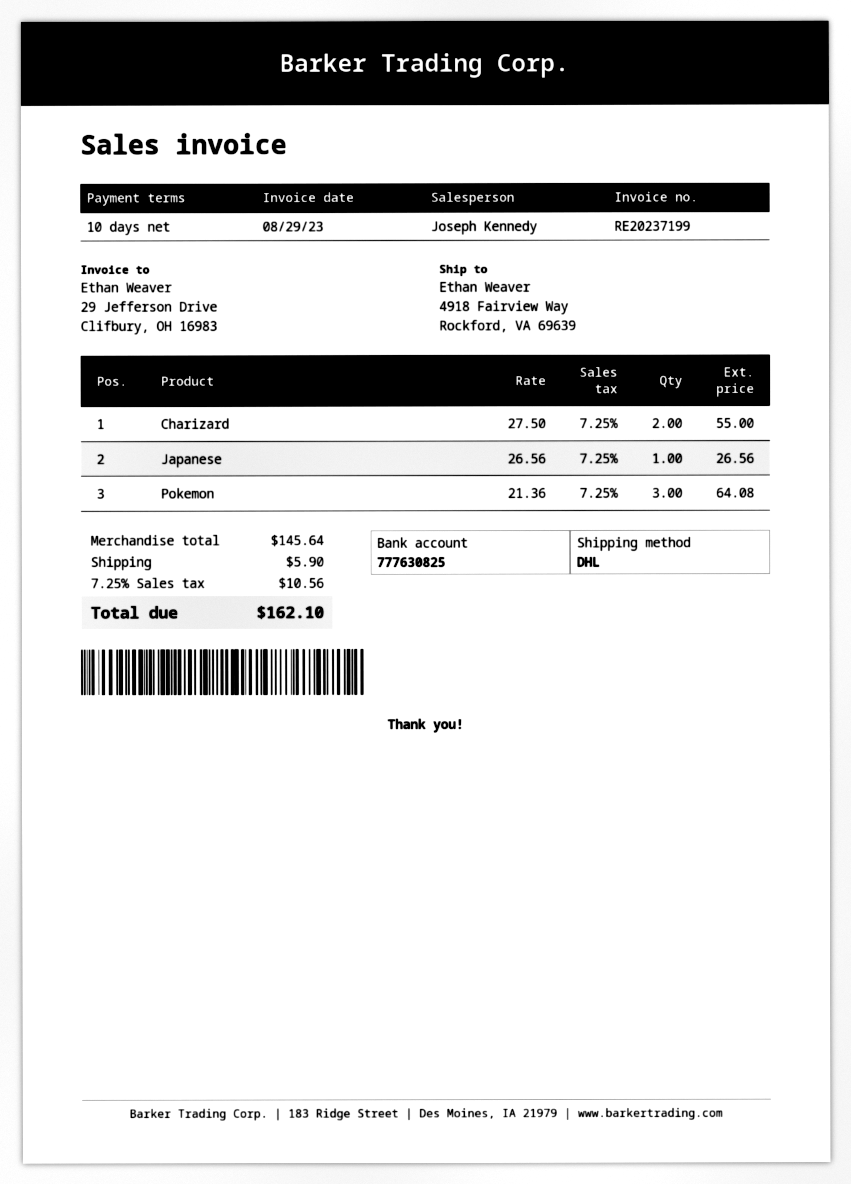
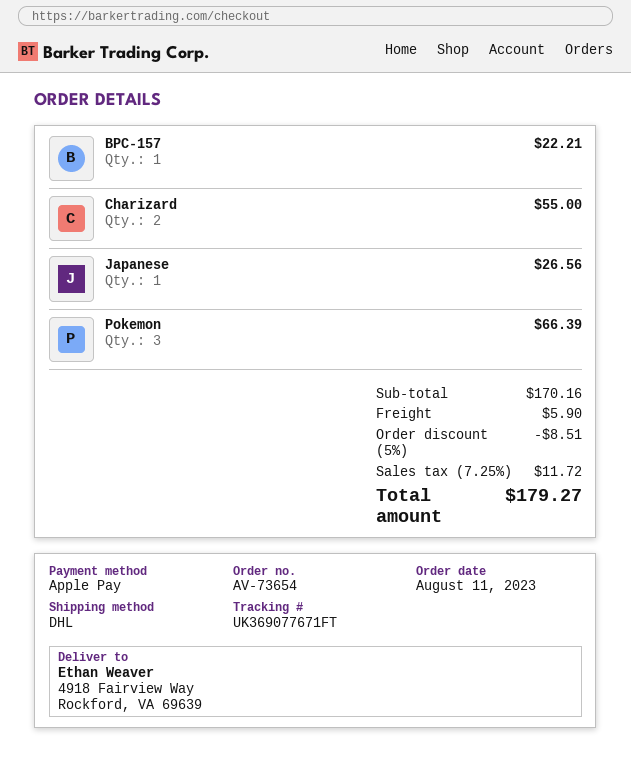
Pokemon: 3 for 64.08 -> 3 for 66.39
BPC-157: none -> 1 for 22.21
subtotal: 145.64 -> 170.16
discount: none -> 5% = 8.51
tax: 7.25% = 10.56 -> 7.25% = 11.72
total: 162.10 -> 179.27

